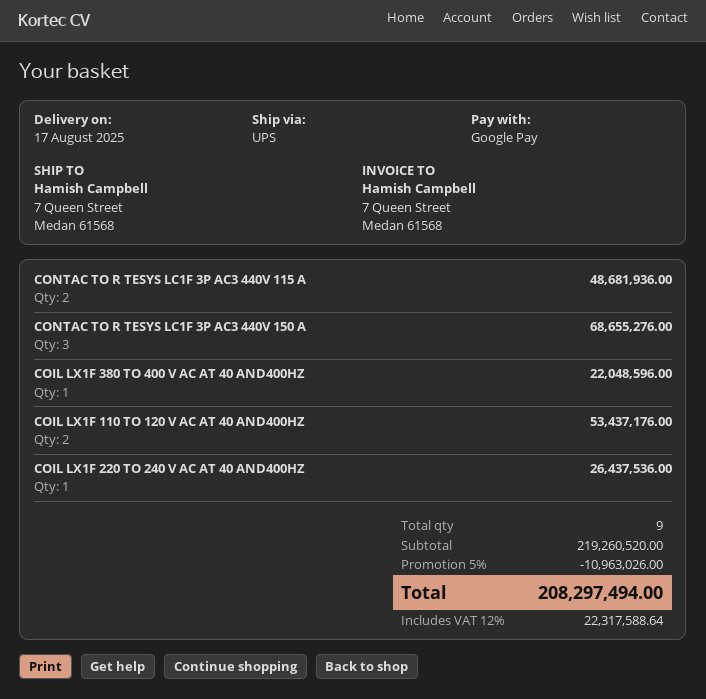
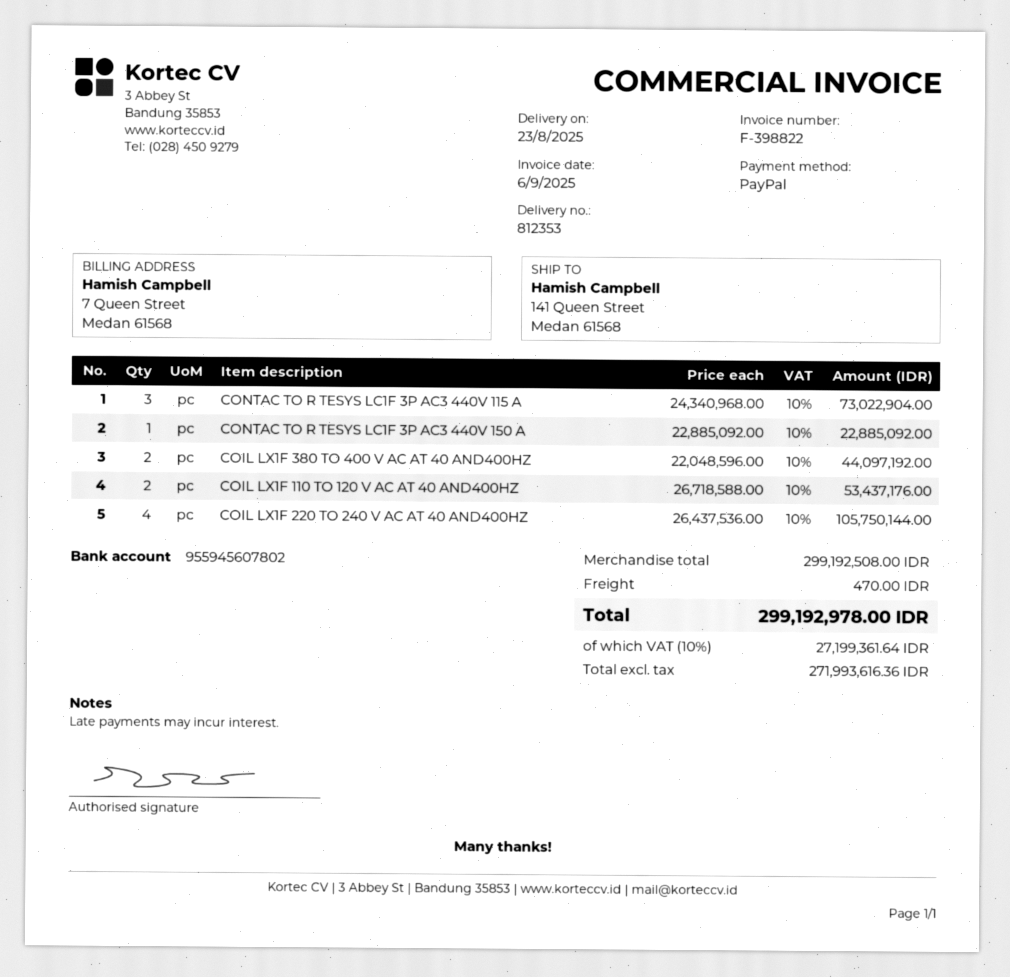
delivery date: 2025-08-17 -> 2025-08-23
payment method: Google Pay -> PayPal
ship to: 7 Queen Street, Medan 61568 -> 141 Queen Street, Medan 61568
CONTAC TO R TESYS LC1F 3P AC3 440V 115 A: 2 for 48681936.00 -> 3 for 73022904.00
CONTAC TO R TESYS LC1F 3P AC3 440V 150 A: 3 for 68655276.00 -> 1 for 22885092.00
COIL LX1F 380 TO 400 V AC AT 40 AND400HZ: 1 for 22048596.00 -> 2 for 44097192.00
COIL LX1F 220 TO 240 V AC AT 40 AND400HZ: 1 for 26437536.00 -> 4 for 105750144.00
subtotal: 219260520.00 -> 299192508.00
discount: 5% = 10963026.00 -> none
shipping: none -> 470.00
tax: 12% = 22317588.64 -> 10% = 27199361.64
total: 208297494.00 -> 299192978.00

